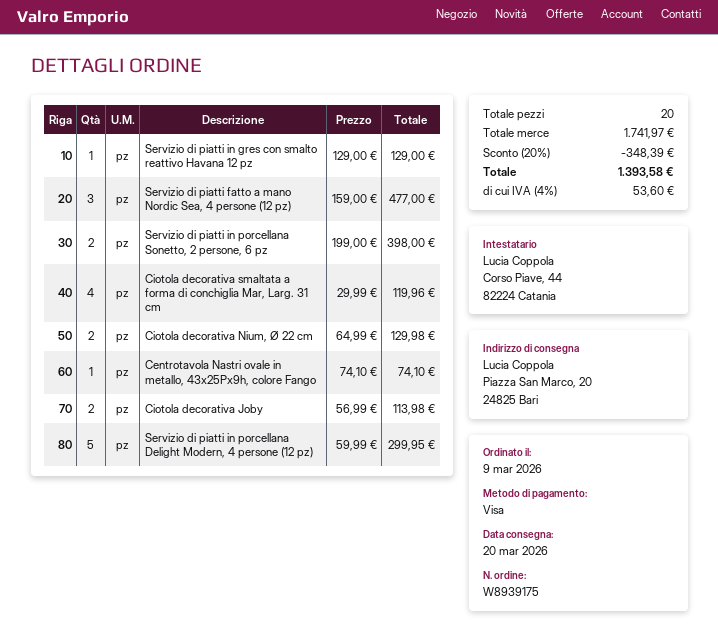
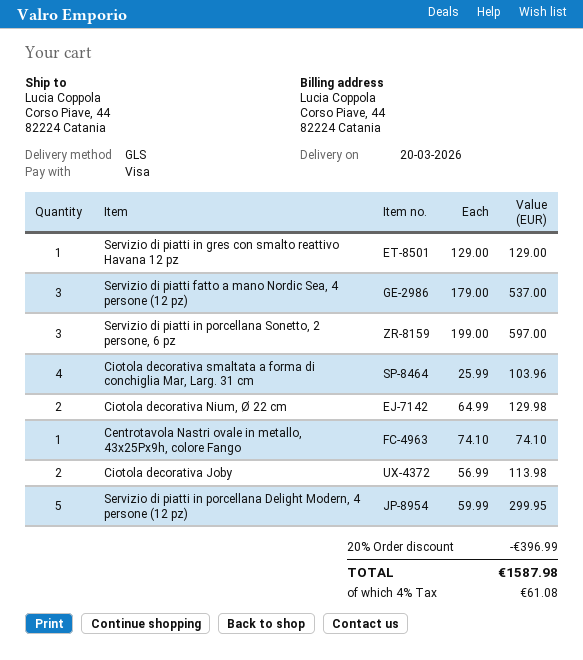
ship to: Piazza San Marco, 20, 24825 Bari -> Corso Piave, 44, 82224 Catania
Servizio di piatti fatto a mano Nordic Sea, 4 persone (12 pz): 3 x 159.00 = 477.00 -> 3 x 179.00 = 537.00
Servizio di piatti in porcellana Sonetto, 2 persone, 6 pz: 2 x 199.00 = 398.00 -> 3 x 199.00 = 597.00
Ciotola decorativa smaltata a forma di conchiglia Mar, Larg. 31 cm: 4 x 29.99 = 119.96 -> 4 x 25.99 = 103.96
discount: 20% = 348.39 -> 20% = 396.99
tax: 4% = 53.60 -> 4% = 61.08
total: 1393.58 -> 1587.98

